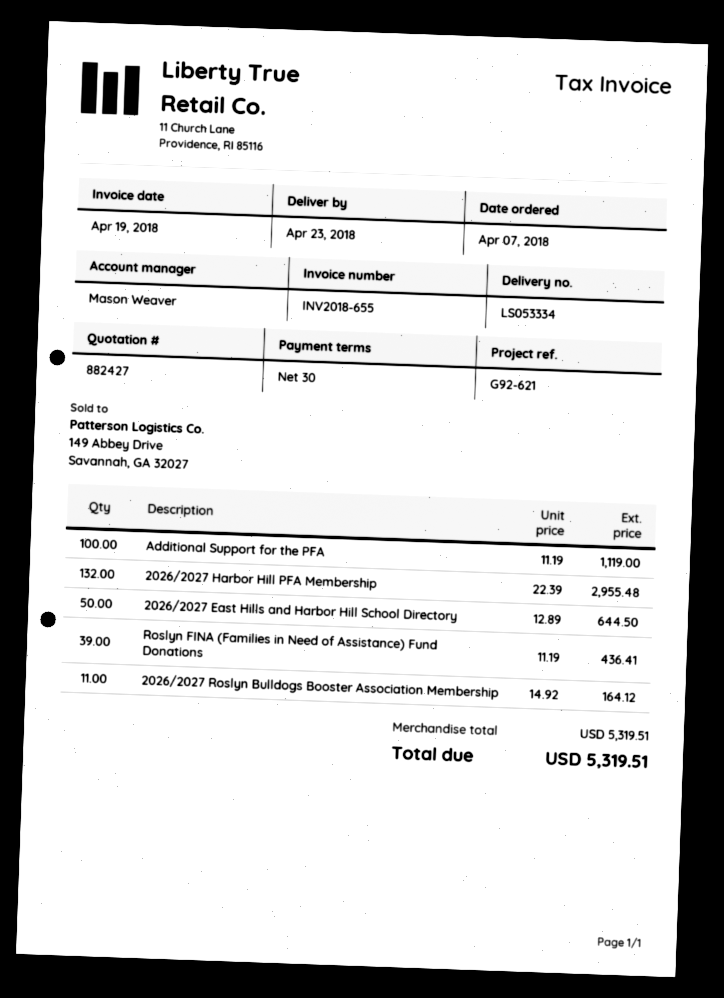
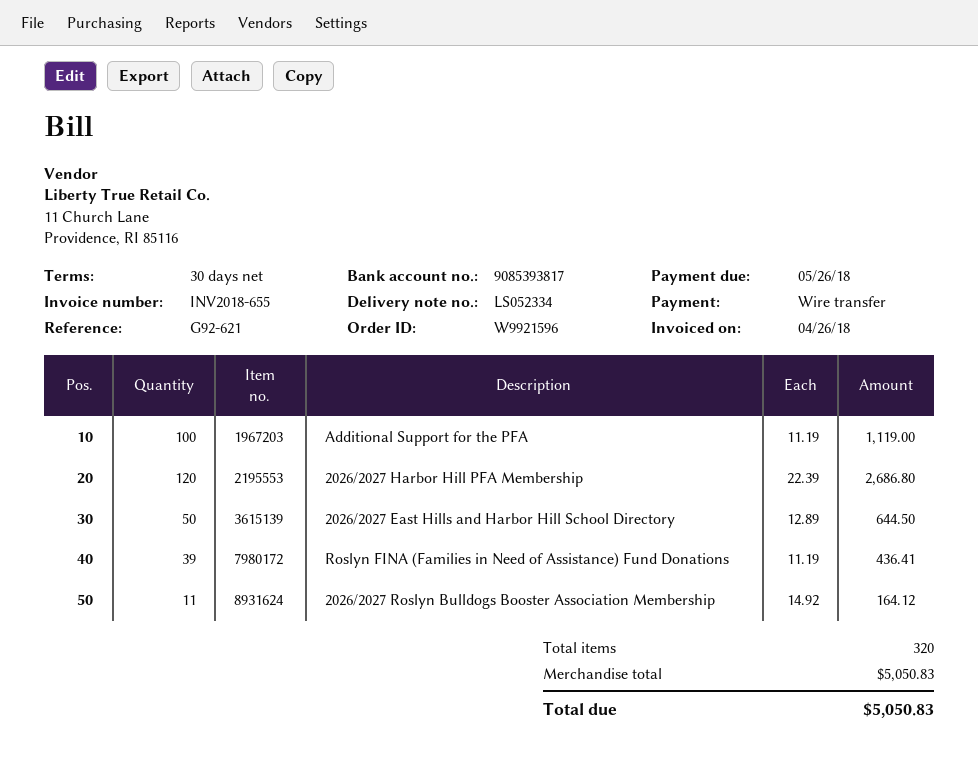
delivery note number: LS053334 -> LS052334
invoice date: 2018-04-19 -> 2018-04-26
2026/2027 Harbor Hill PFA Membership: 132 x 22.39 = 2955.48 -> 120 x 22.39 = 2686.80
subtotal: 5319.51 -> 5050.83
total: 5319.51 -> 5050.83

